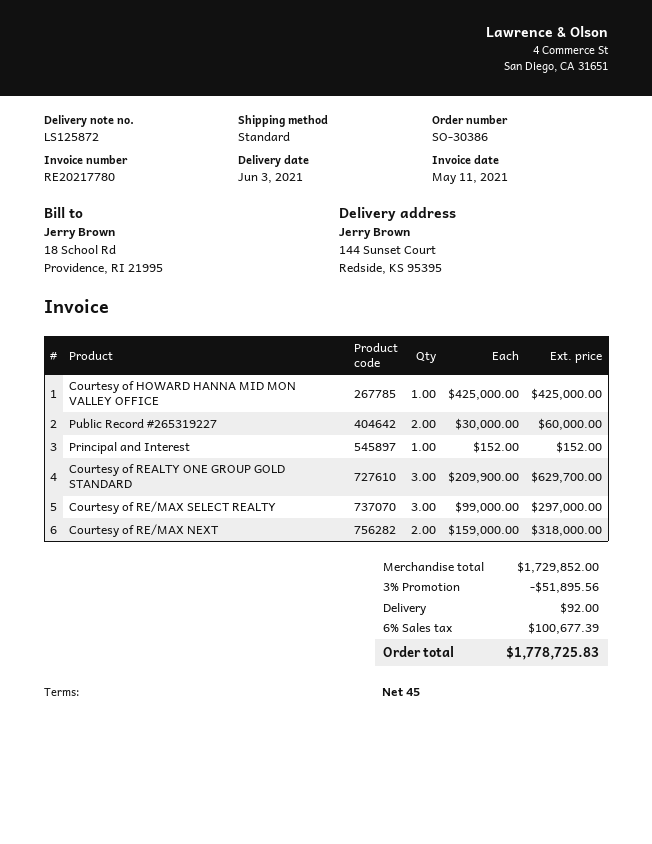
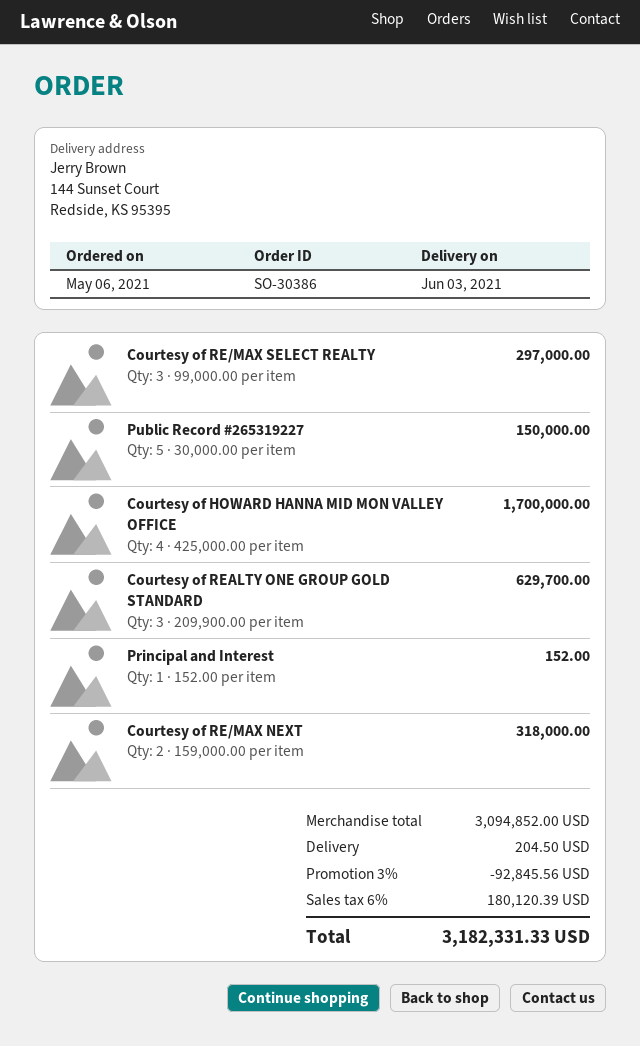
Courtesy of HOWARD HANNA MID MON VALLEY OFFICE: 1 x 425000.00 = 425000.00 -> 4 x 425000.00 = 1700000.00
Public Record #265319227: 2 x 30000.00 = 60000.00 -> 5 x 30000.00 = 150000.00
subtotal: 1729852.00 -> 3094852.00
discount: 3% = 51895.56 -> 3% = 92845.56
shipping: 92.00 -> 204.50
tax: 6% = 100677.39 -> 6% = 180120.39
total: 1778725.83 -> 3182331.33

